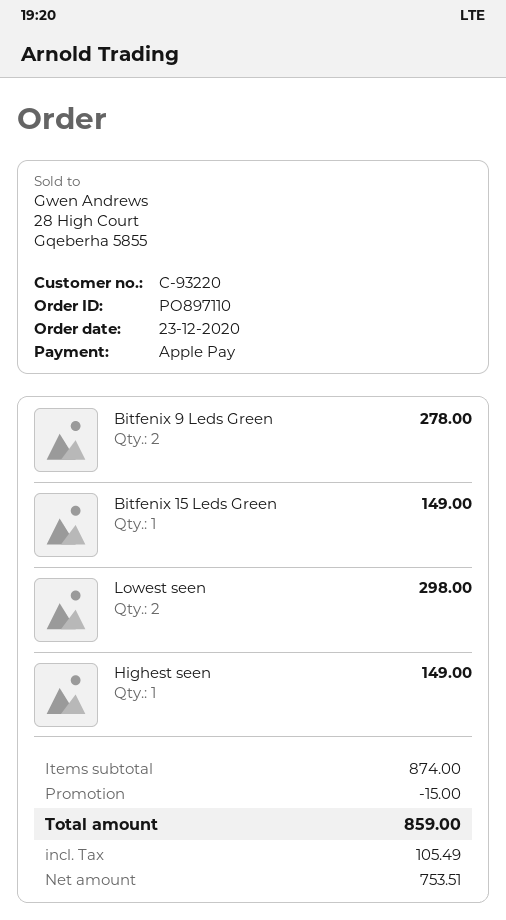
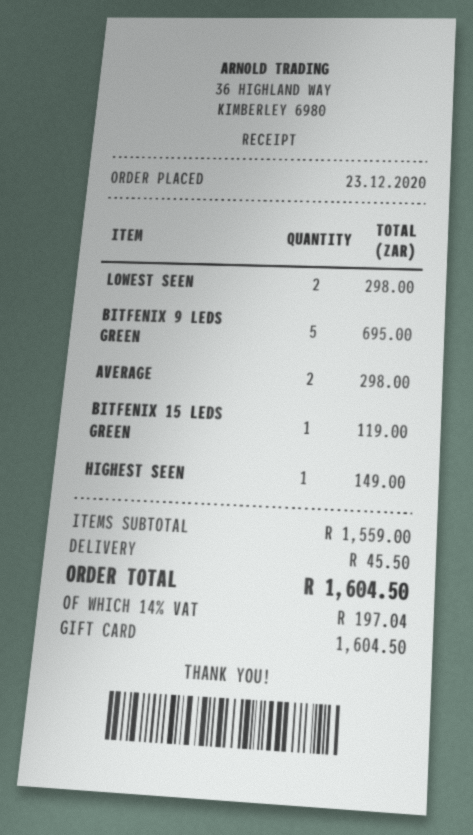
payment method: Apple Pay -> gift card
Bitfenix 9 Leds Green: 2 for 278.00 -> 5 for 695.00
Bitfenix 15 Leds Green: 1 for 149.00 -> 1 for 119.00
AVERAGE: none -> 2 for 298.00
subtotal: 874.00 -> 1559.00
discount: 15.00 -> none
shipping: none -> 45.50
tax: 105.49 -> 197.04
total: 859.00 -> 1604.50

